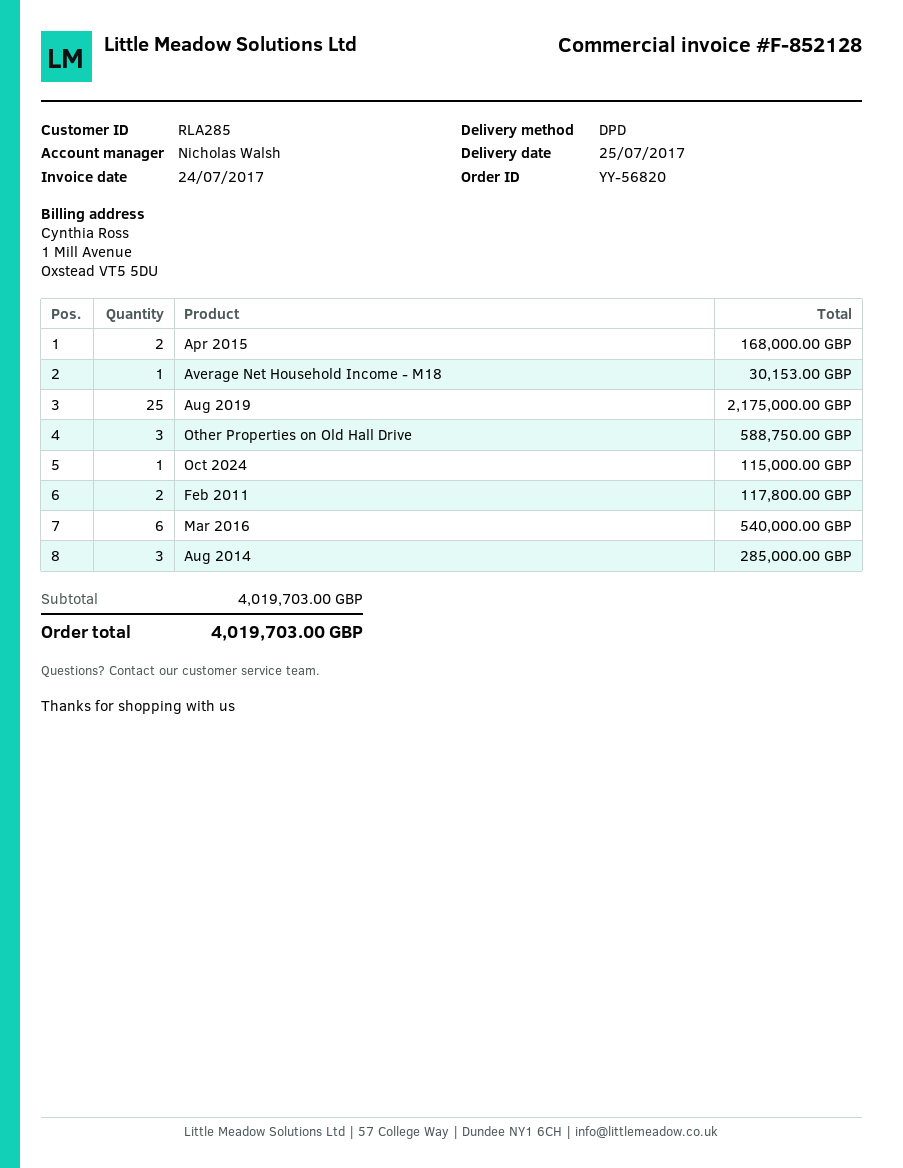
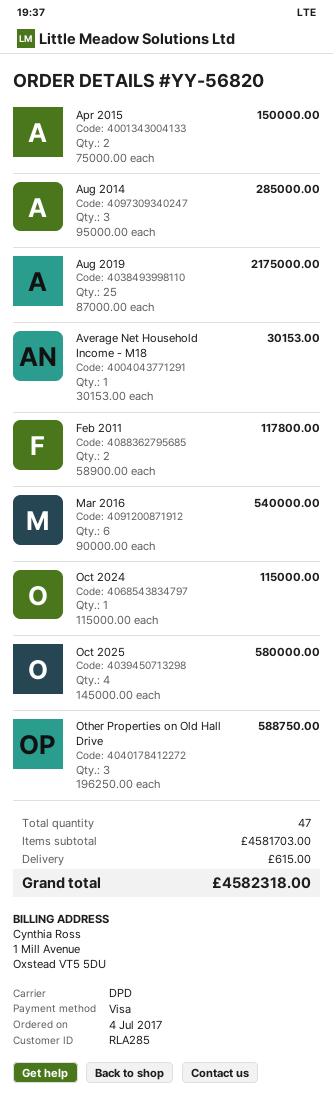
Apr 2015: 2 for 168000.00 -> 2 for 150000.00
Oct 2025: none -> 4 for 580000.00
subtotal: 4019703.00 -> 4581703.00
shipping: none -> 615.00
total: 4019703.00 -> 4582318.00

